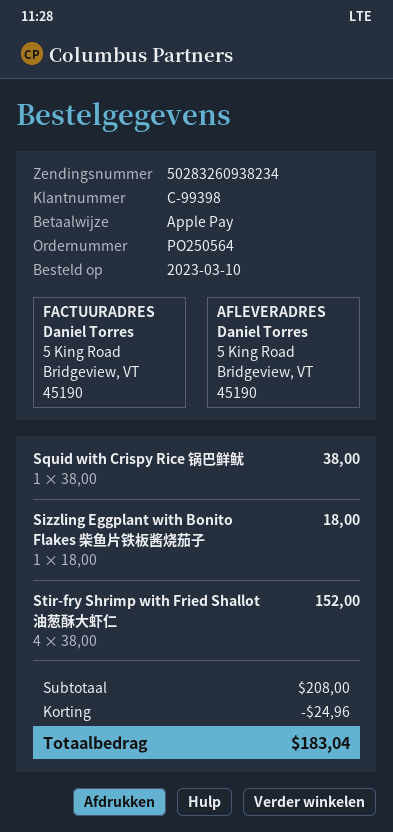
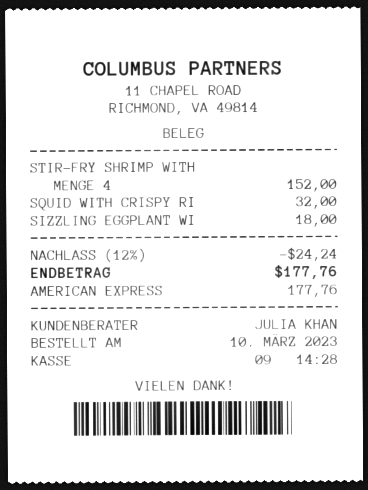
payment method: Apple Pay -> American Express
Squid with Crispy Rice 锅巴鲜鱿: 1 for 38.00 -> 1 for 32.00
discount: 24.96 -> 24.24
total: 183.04 -> 177.76

